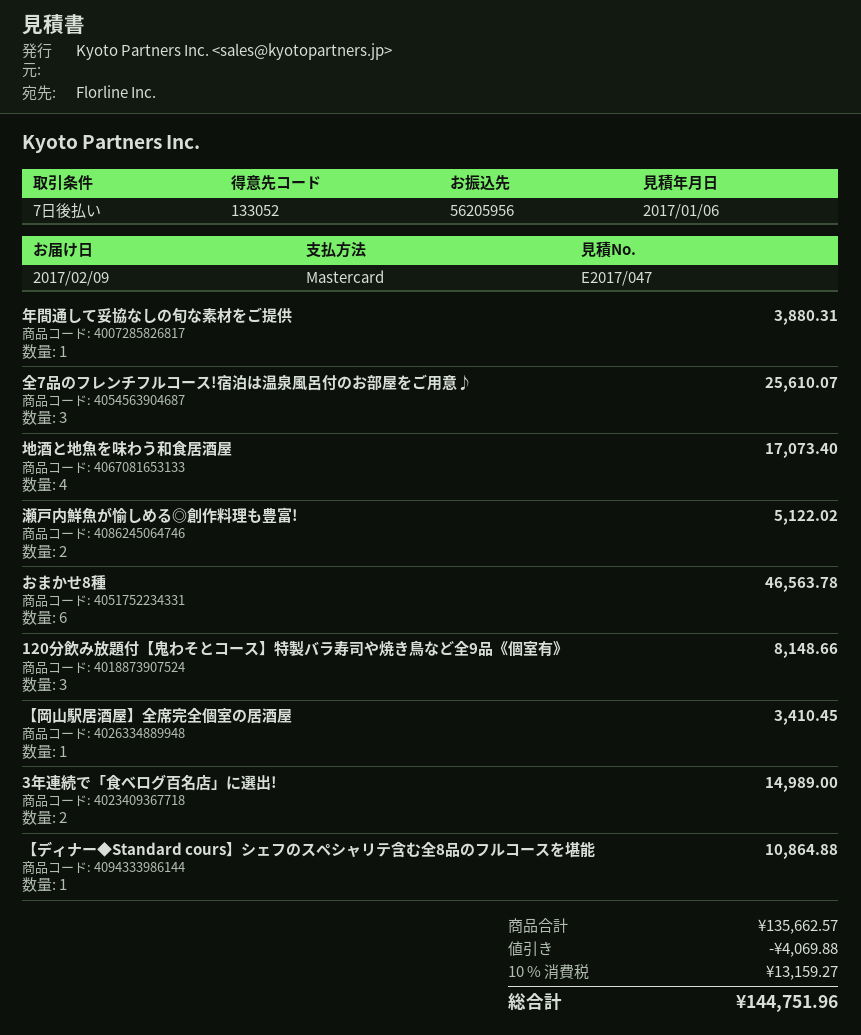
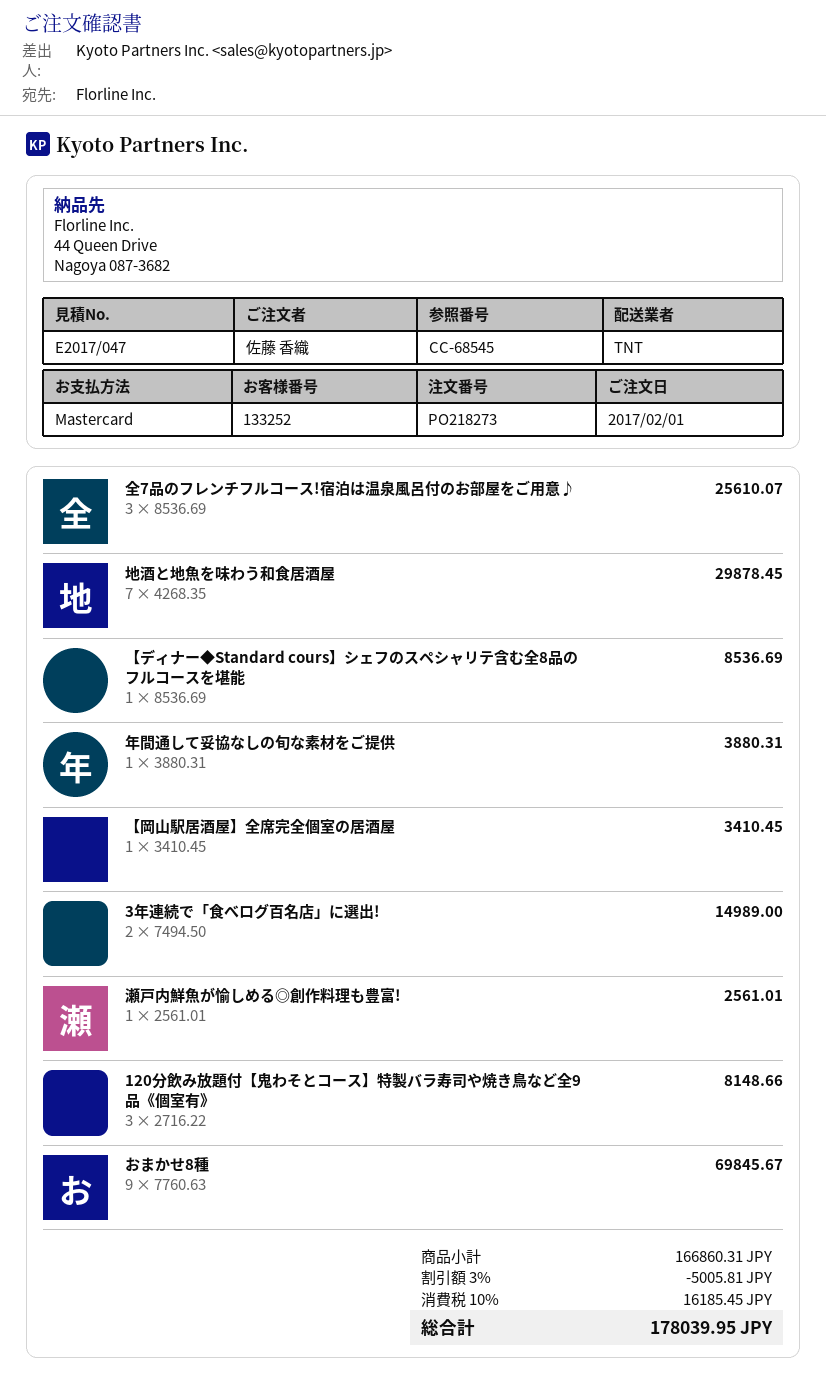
customer number: 133052 -> 133252
地酒と地魚を味わう和食居酒屋: 4 for 17073.40 -> 7 for 29878.45
瀬戸内鮮魚が愉しめる◎創作料理も豊富!: 2 for 5122.02 -> 1 for 2561.01
おまかせ8種: 6 for 46563.78 -> 9 for 69845.67
【ディナー◆Standard cours】シェフのスペシャリテ含む全8品のフルコースを堪能: 1 for 10864.88 -> 1 for 8536.69
subtotal: 135662.57 -> 166860.31
discount: 4069.88 -> 5005.81
tax: 10% = 13159.27 -> 10% = 16185.45
total: 144751.96 -> 178039.95

